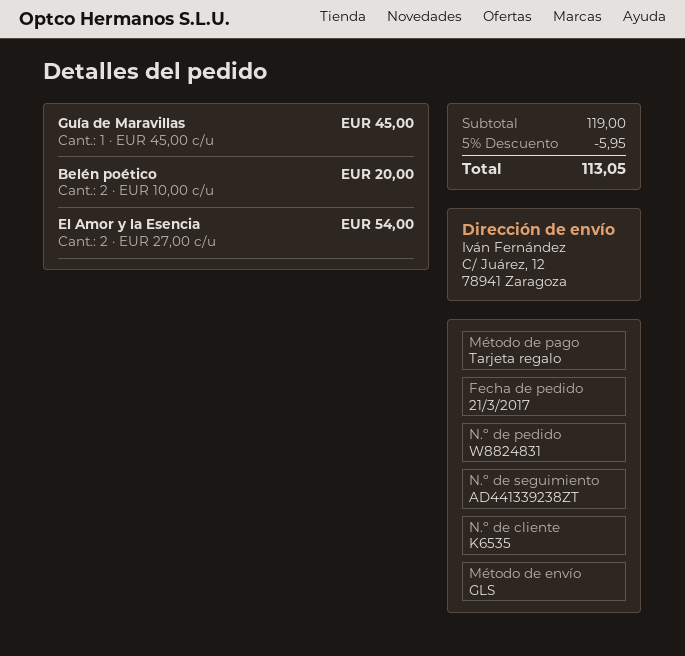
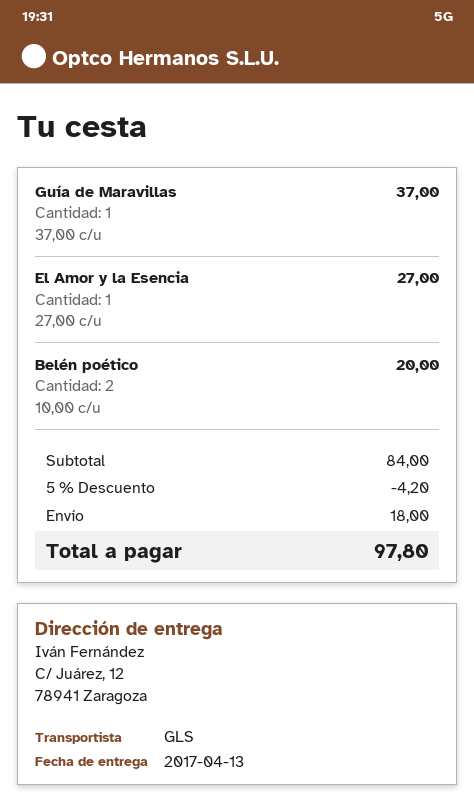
Guía de Maravillas: 1 x 45.00 = 45.00 -> 1 x 37.00 = 37.00
El Amor y la Esencia: 2 x 27.00 = 54.00 -> 1 x 27.00 = 27.00
subtotal: 119.00 -> 84.00
discount: 5% = 5.95 -> 5% = 4.20
shipping: none -> 18.00
total: 113.05 -> 97.80

